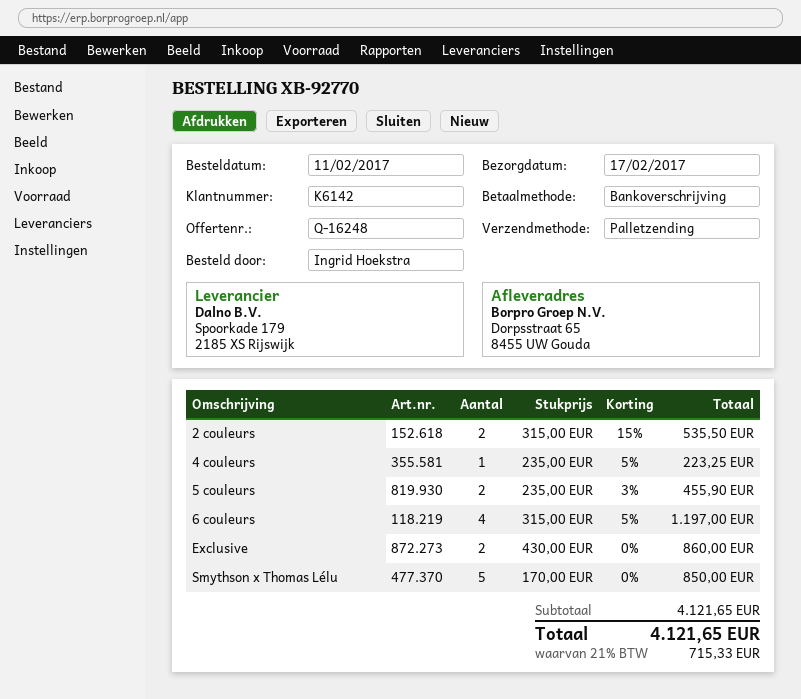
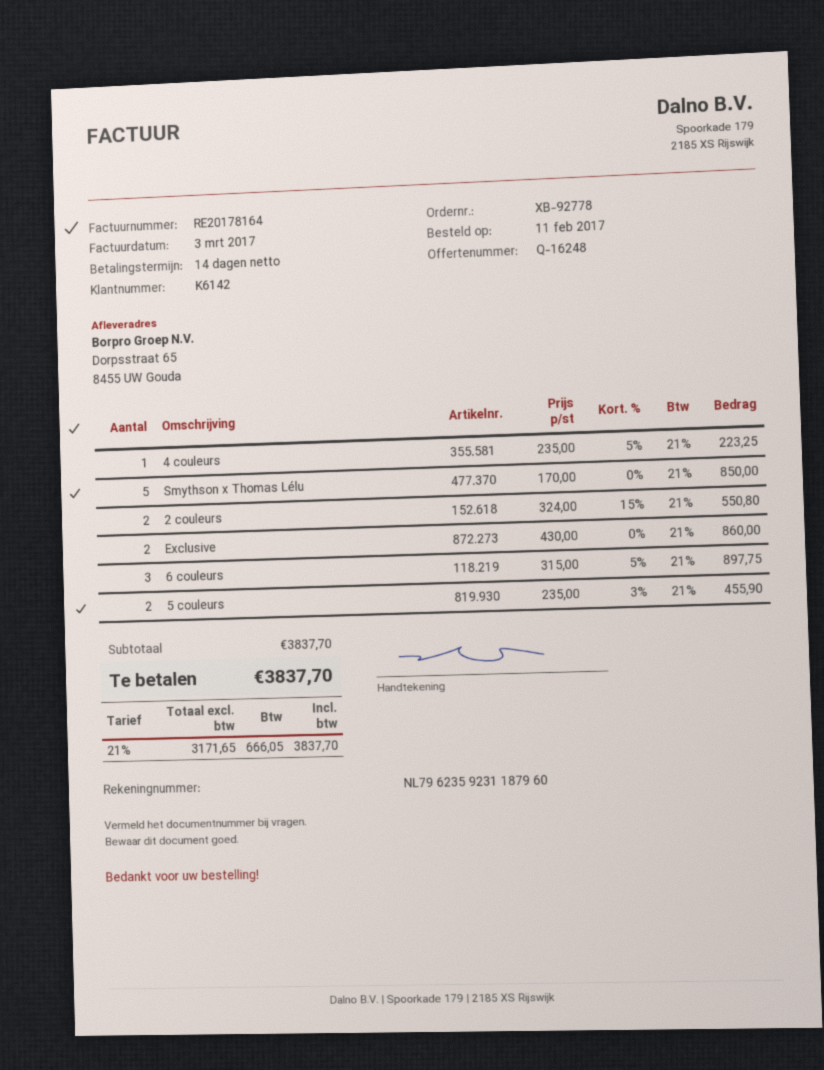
order number: XB-92770 -> XB-92778
2 couleurs: 2 x 315.00 - 15% = 535.50 -> 2 x 324.00 - 15% = 550.80
6 couleurs: 4 x 315.00 - 5% = 1197.00 -> 3 x 315.00 - 5% = 897.75
subtotal: 4121.65 -> 3837.70
tax: 21% = 715.33 -> 21% = 666.05
total: 4121.65 -> 3837.70

